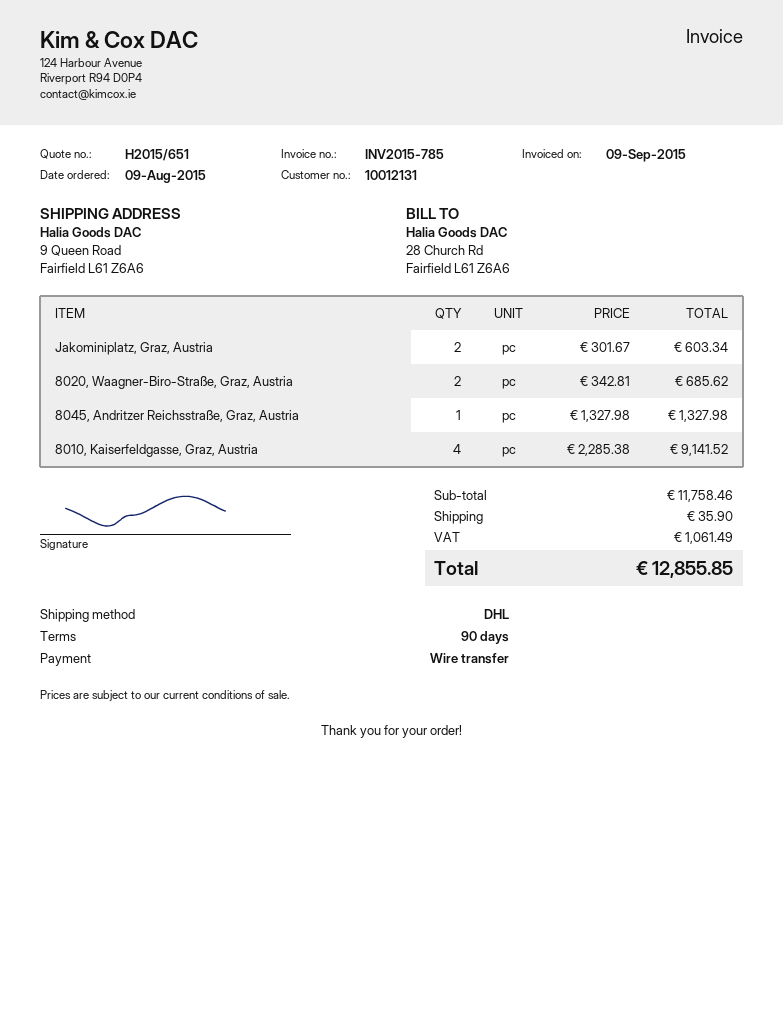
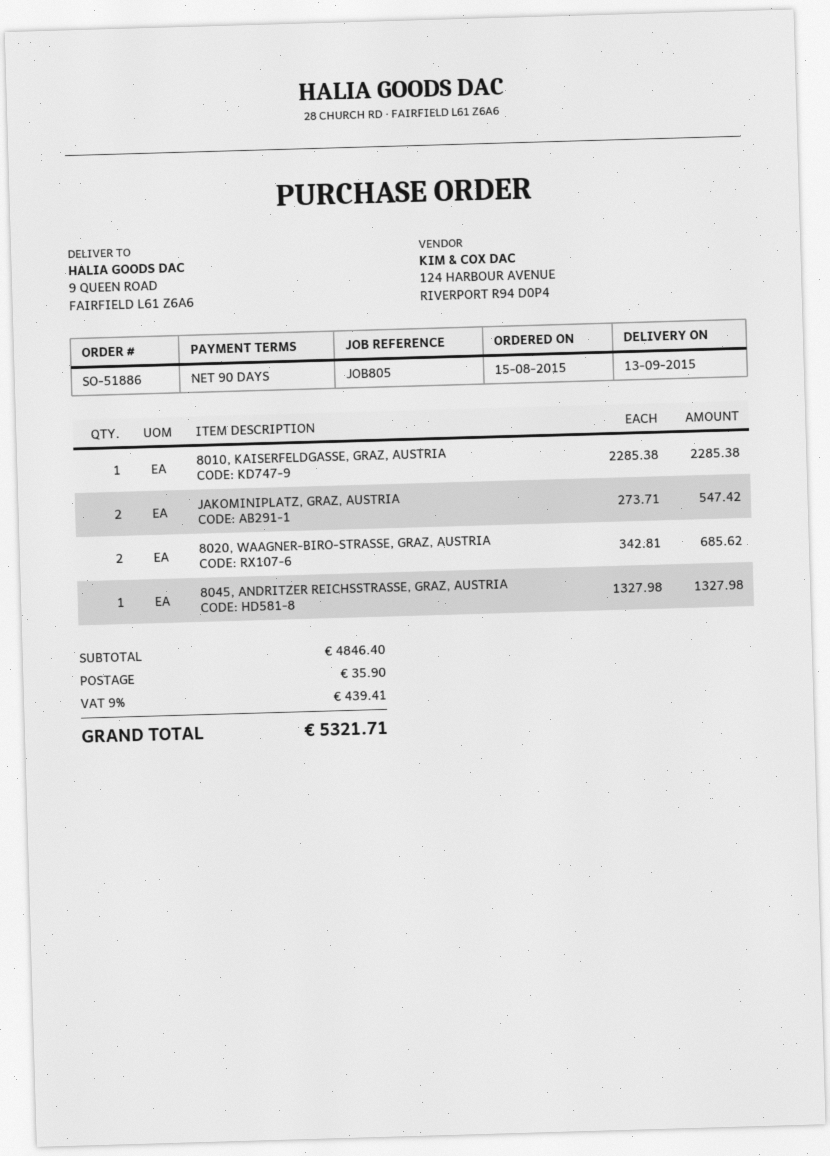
order date: 2015-08-09 -> 2015-08-15
Jakominiplatz, Graz, Austria: 2 x 301.67 = 603.34 -> 2 x 273.71 = 547.42
8010, Kaiserfeldgasse, Graz, Austria: 4 x 2285.38 = 9141.52 -> 1 x 2285.38 = 2285.38
subtotal: 11758.46 -> 4846.40
tax: 1061.49 -> 439.41
total: 12855.85 -> 5321.71

